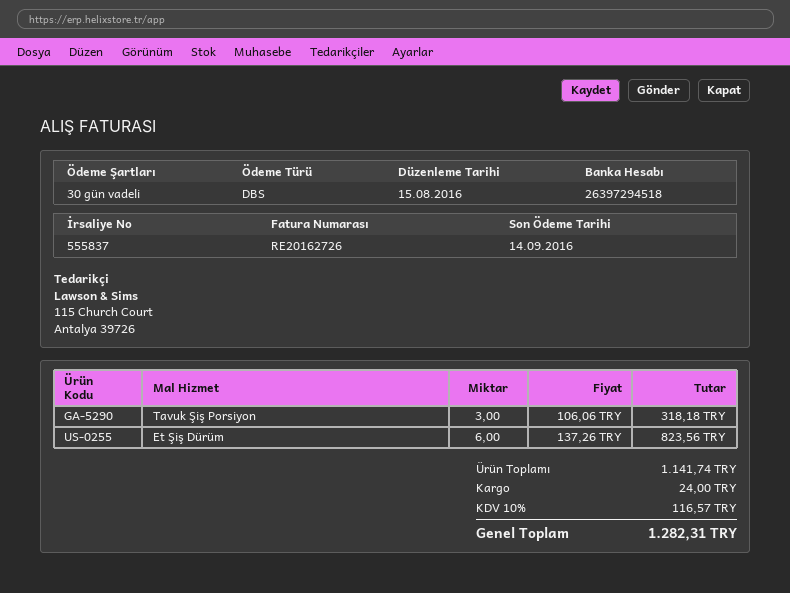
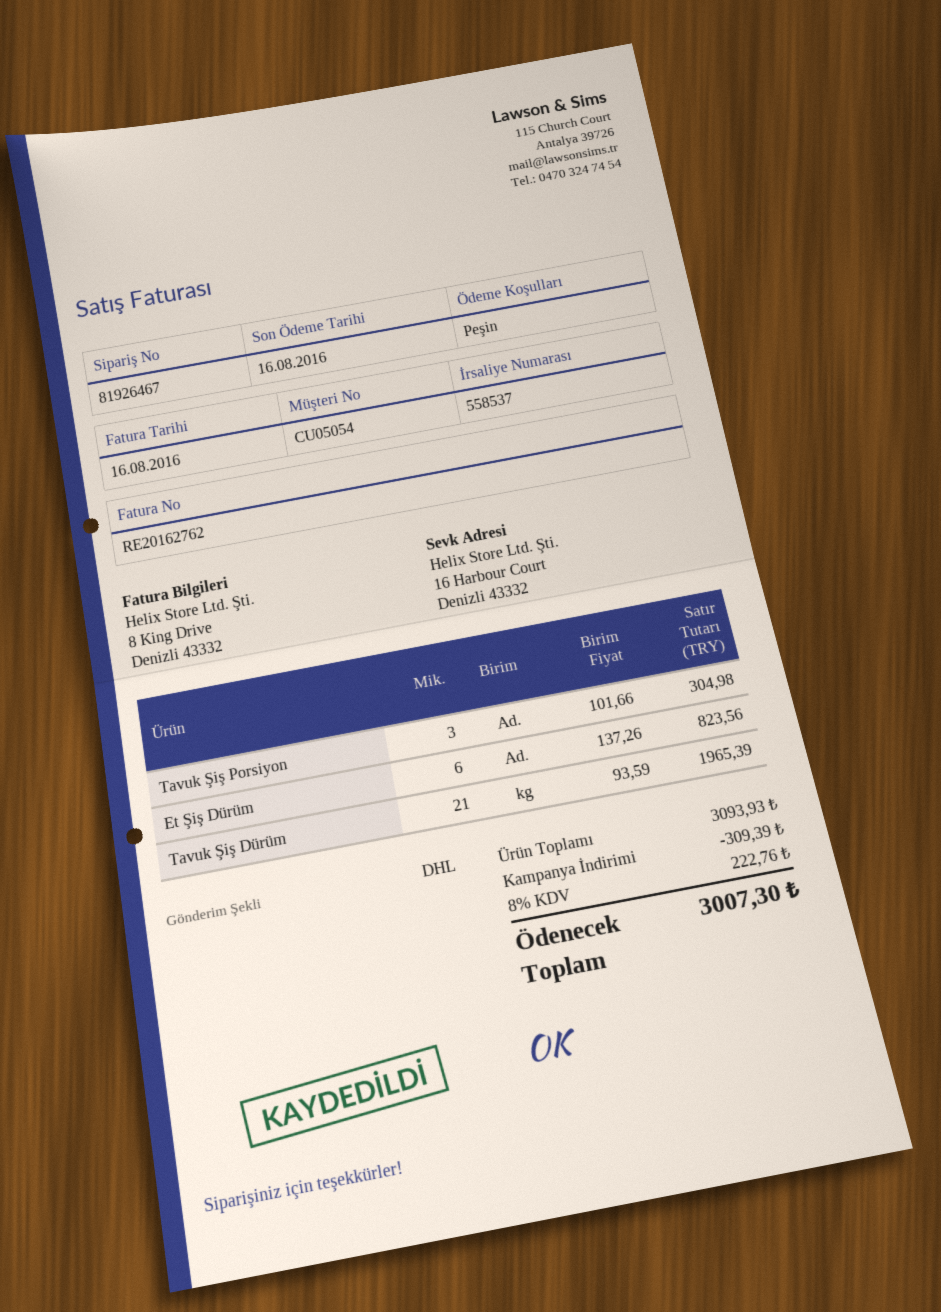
delivery note number: 555837 -> 558537
invoice number: RE20162726 -> RE20162762
invoice date: 2016-08-15 -> 2016-08-16
payment terms: 30 days -> on receipt
due date: 2016-09-14 -> 2016-08-16
Tavuk Şiş Porsiyon: 3 x 106.06 = 318.18 -> 3 x 101.66 = 304.98
Tavuk Şiş Dürüm: none -> 21 x 93.59 = 1965.39
subtotal: 1141.74 -> 3093.93
discount: none -> 309.39
shipping: 24.00 -> none
tax: 10% = 116.57 -> 8% = 222.76
total: 1282.31 -> 3007.30

